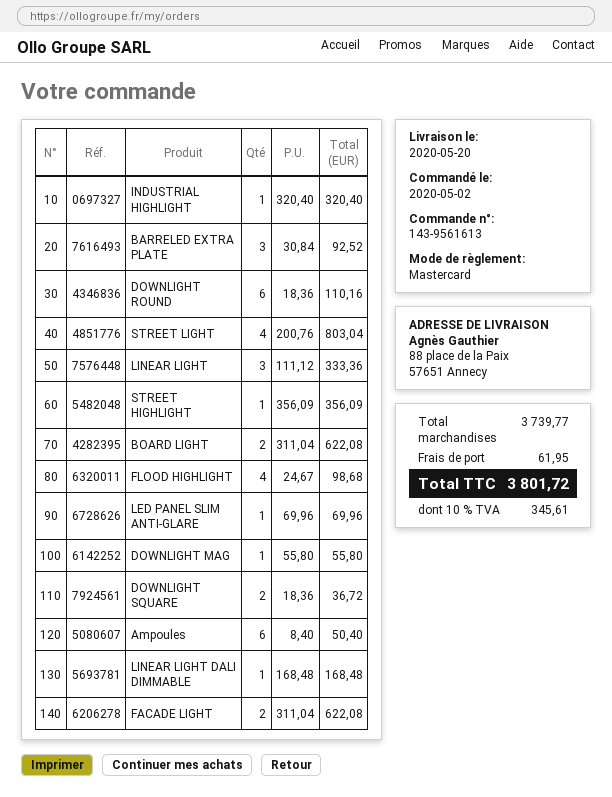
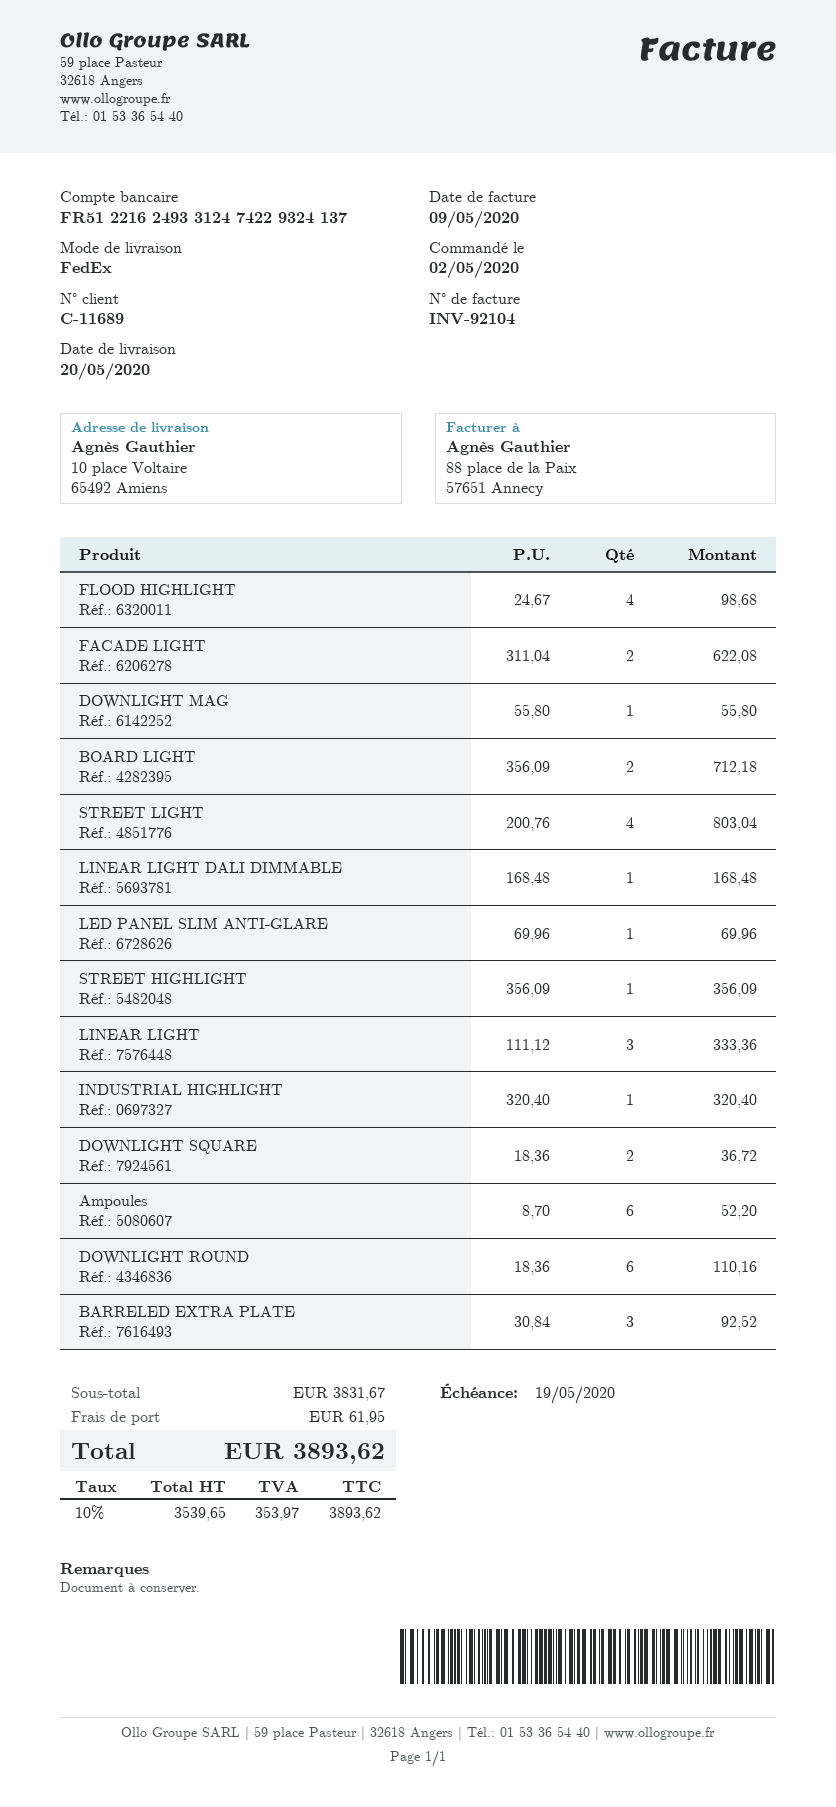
ship to: 88 place de la Paix, 57651 Annecy -> 10 place Voltaire, 65492 Amiens
BOARD LIGHT: 2 x 311.04 = 622.08 -> 2 x 356.09 = 712.18
Ampoules: 6 x 8.40 = 50.40 -> 6 x 8.70 = 52.20
subtotal: 3739.77 -> 3831.67
tax: 10% = 345.61 -> 10% = 353.97
total: 3801.72 -> 3893.62

